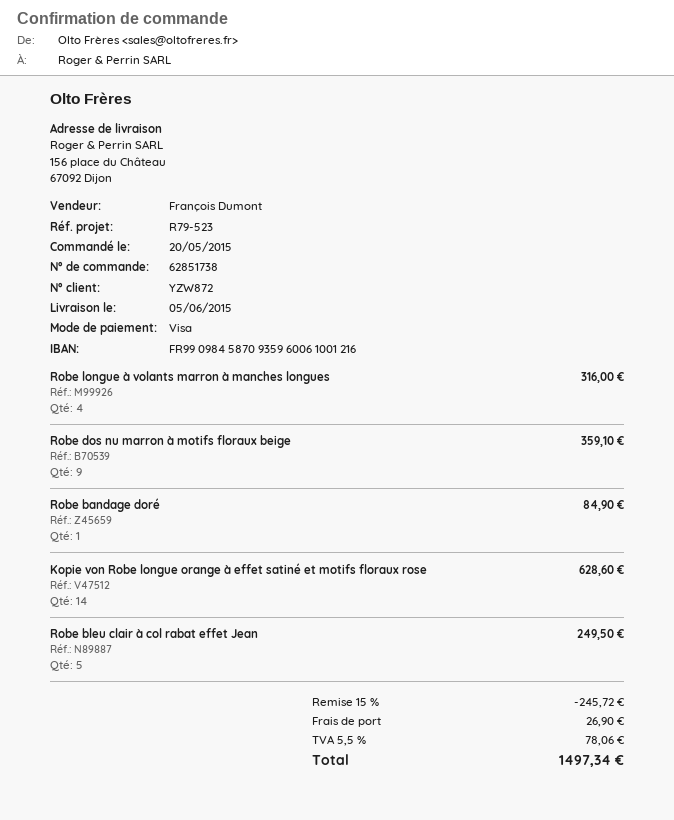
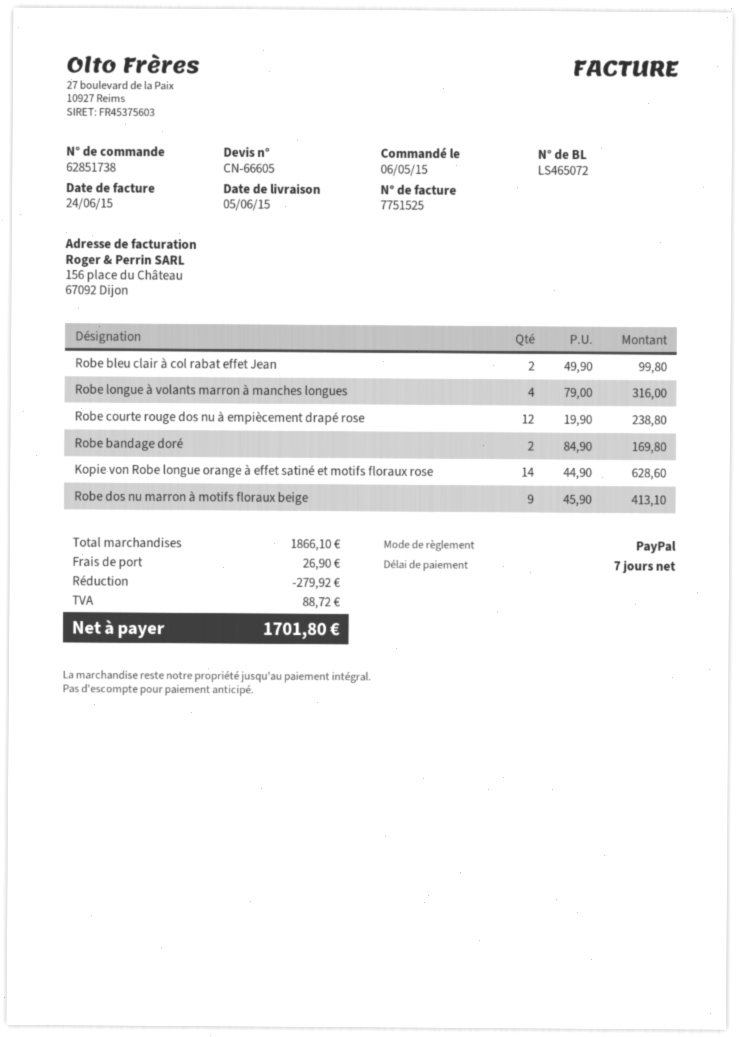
order date: 2015-05-20 -> 2015-05-06
payment method: Visa -> PayPal
Robe dos nu marron à motifs floraux beige: 9 for 359.10 -> 9 for 413.10
Robe bandage doré: 1 for 84.90 -> 2 for 169.80
Robe bleu clair à col rabat effet Jean: 5 for 249.50 -> 2 for 99.80
Robe courte rouge dos nu à empiècement drapé rose: none -> 12 for 238.80
discount: 245.72 -> 279.92
tax: 78.06 -> 88.72
total: 1497.34 -> 1701.80

